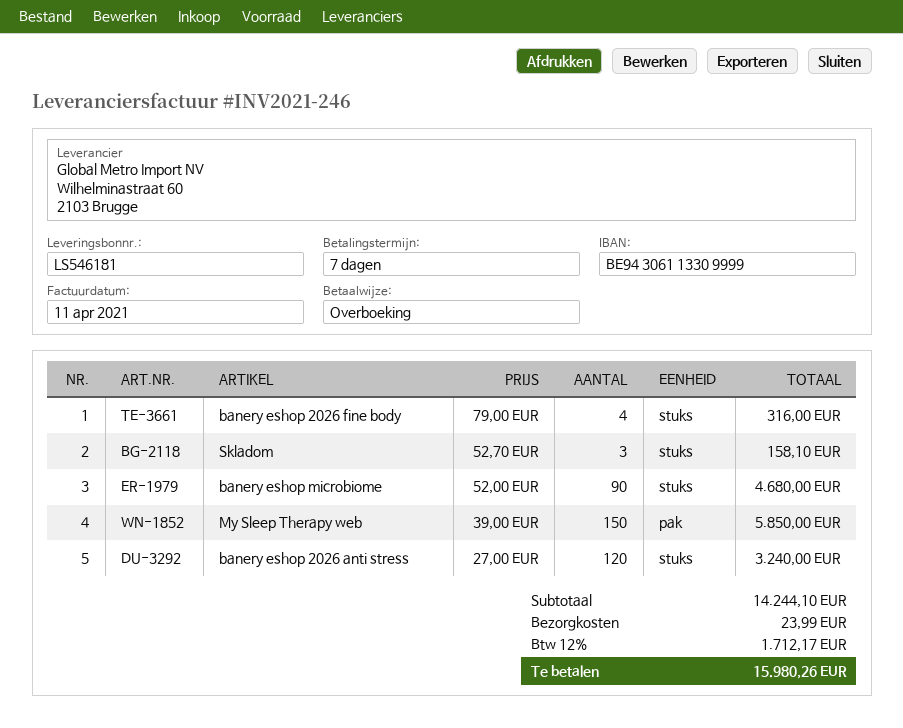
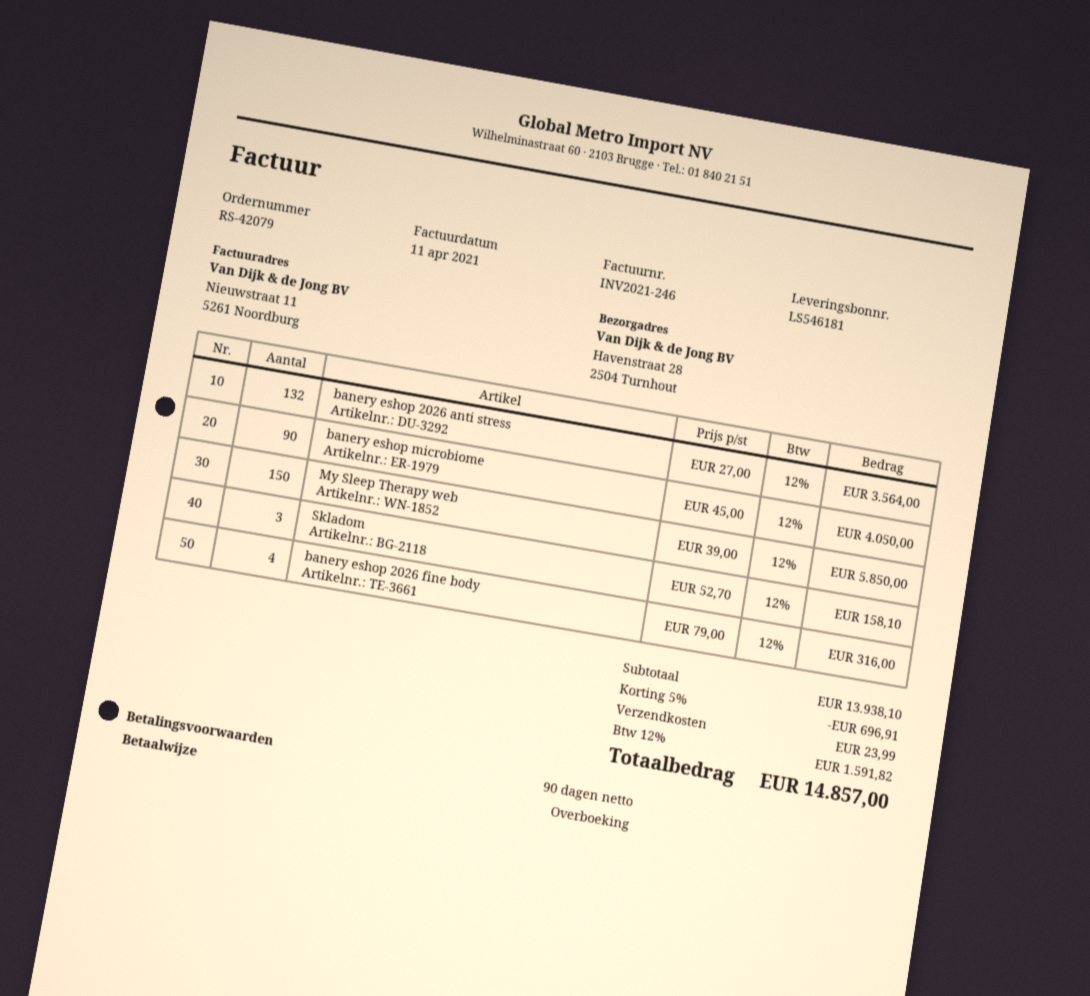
payment terms: 7 days -> 90 days
banery eshop microbiome: 90 x 52.00 = 4680.00 -> 90 x 45.00 = 4050.00
banery eshop 2026 anti stress: 120 x 27.00 = 3240.00 -> 132 x 27.00 = 3564.00
subtotal: 14244.10 -> 13938.10
discount: none -> 5% = 696.91
tax: 12% = 1712.17 -> 12% = 1591.82
total: 15980.26 -> 14857.00

